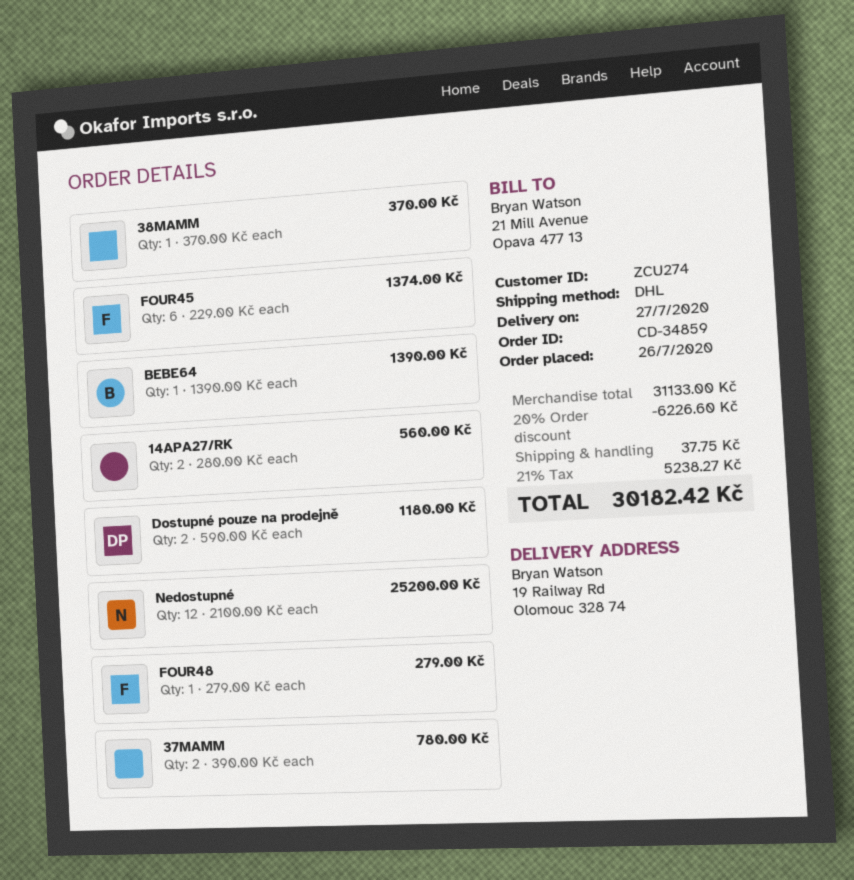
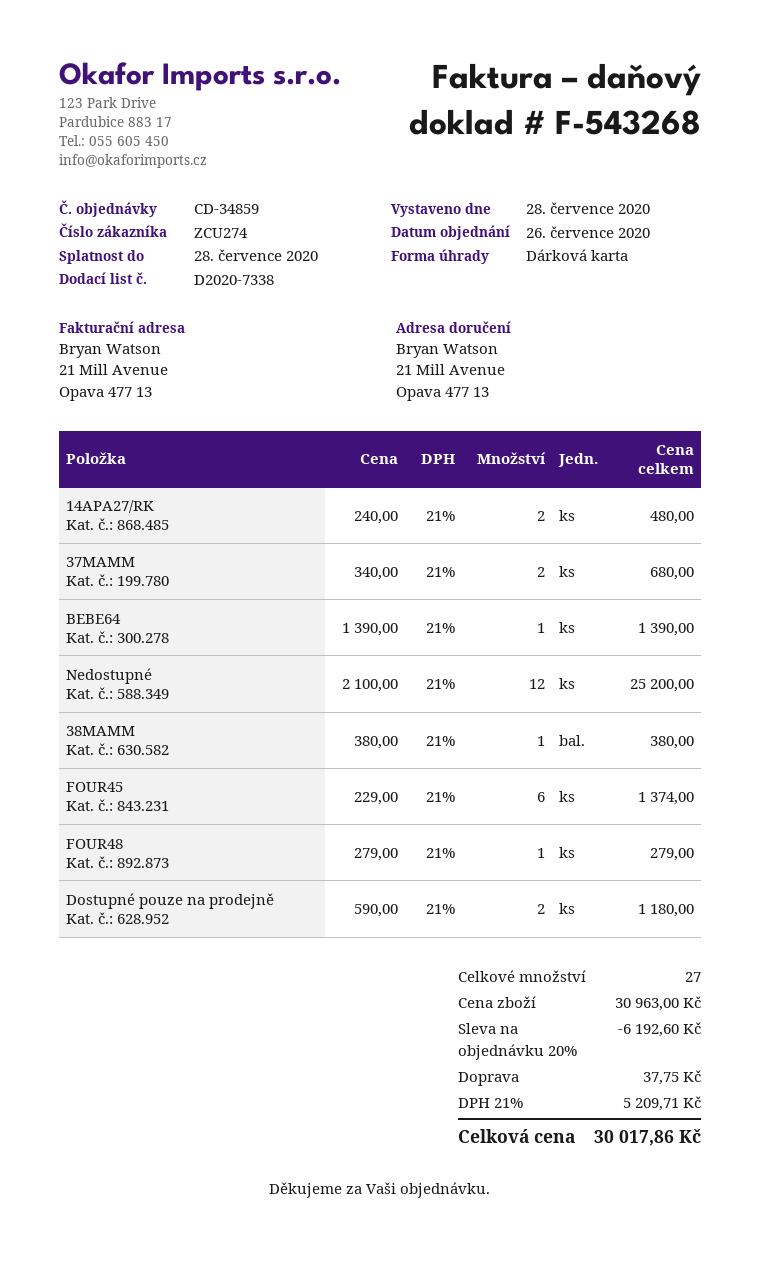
ship to: 19 Railway Rd, Olomouc 328 74 -> 21 Mill Avenue, Opava 477 13
38MAMM: 1 x 370.00 = 370.00 -> 1 x 380.00 = 380.00
14APA27/RK: 2 x 280.00 = 560.00 -> 2 x 240.00 = 480.00
37MAMM: 2 x 390.00 = 780.00 -> 2 x 340.00 = 680.00
subtotal: 31133.00 -> 30963.00
discount: 20% = 6226.60 -> 20% = 6192.60
tax: 21% = 5238.27 -> 21% = 5209.71
total: 30182.42 -> 30017.86

